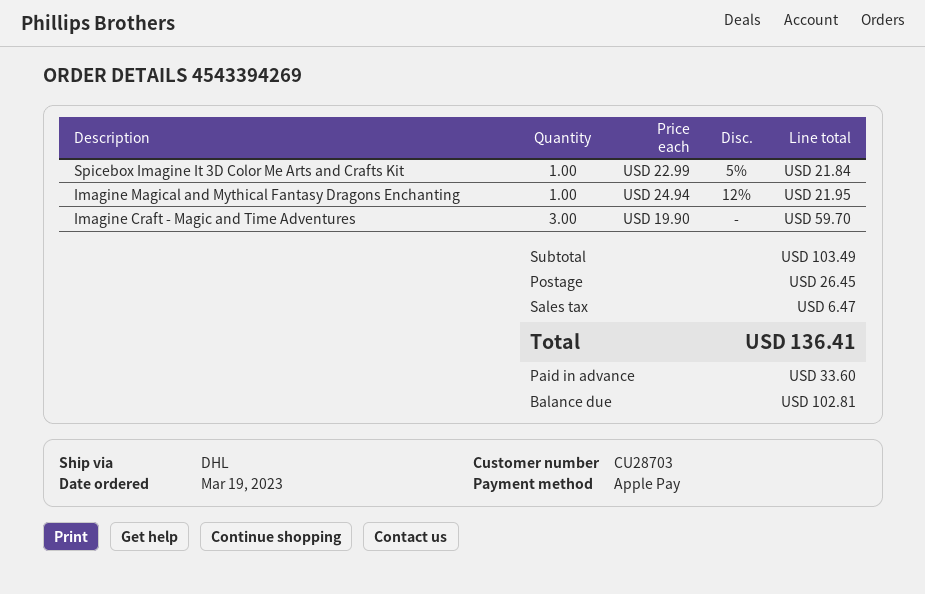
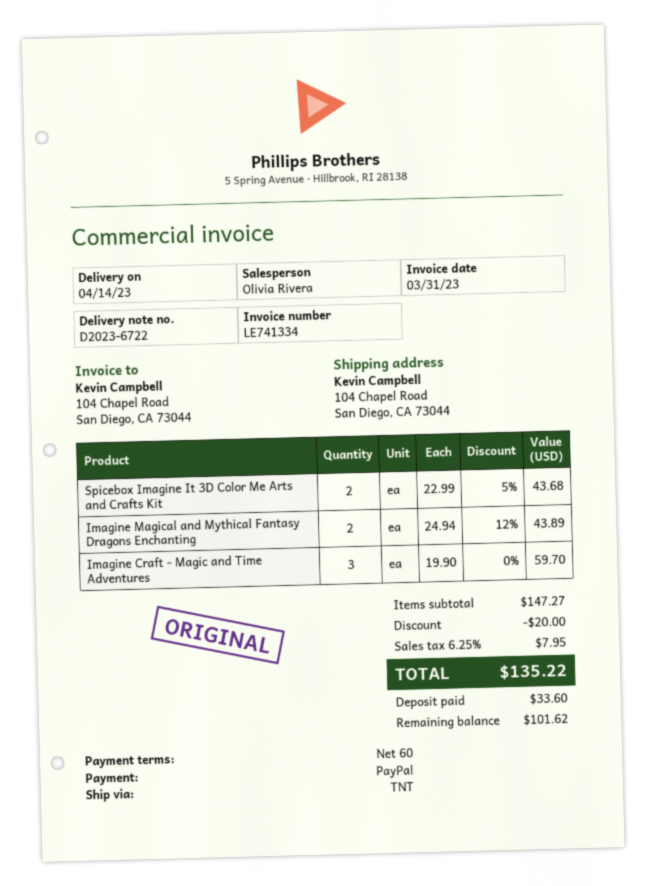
payment method: Apple Pay -> PayPal
shipping method: DHL -> TNT
Spicebox Imagine It 3D Color Me Arts and Crafts Kit: 1 x 22.99 - 5% = 21.84 -> 2 x 22.99 - 5% = 43.68
Imagine Magical and Mythical Fantasy Dragons Enchanting: 1 x 24.94 - 12% = 21.95 -> 2 x 24.94 - 12% = 43.89
subtotal: 103.49 -> 147.27
discount: none -> 20.00
shipping: 26.45 -> none
tax: 6.47 -> 7.95
total: 136.41 -> 135.22
balance: 102.81 -> 101.62

